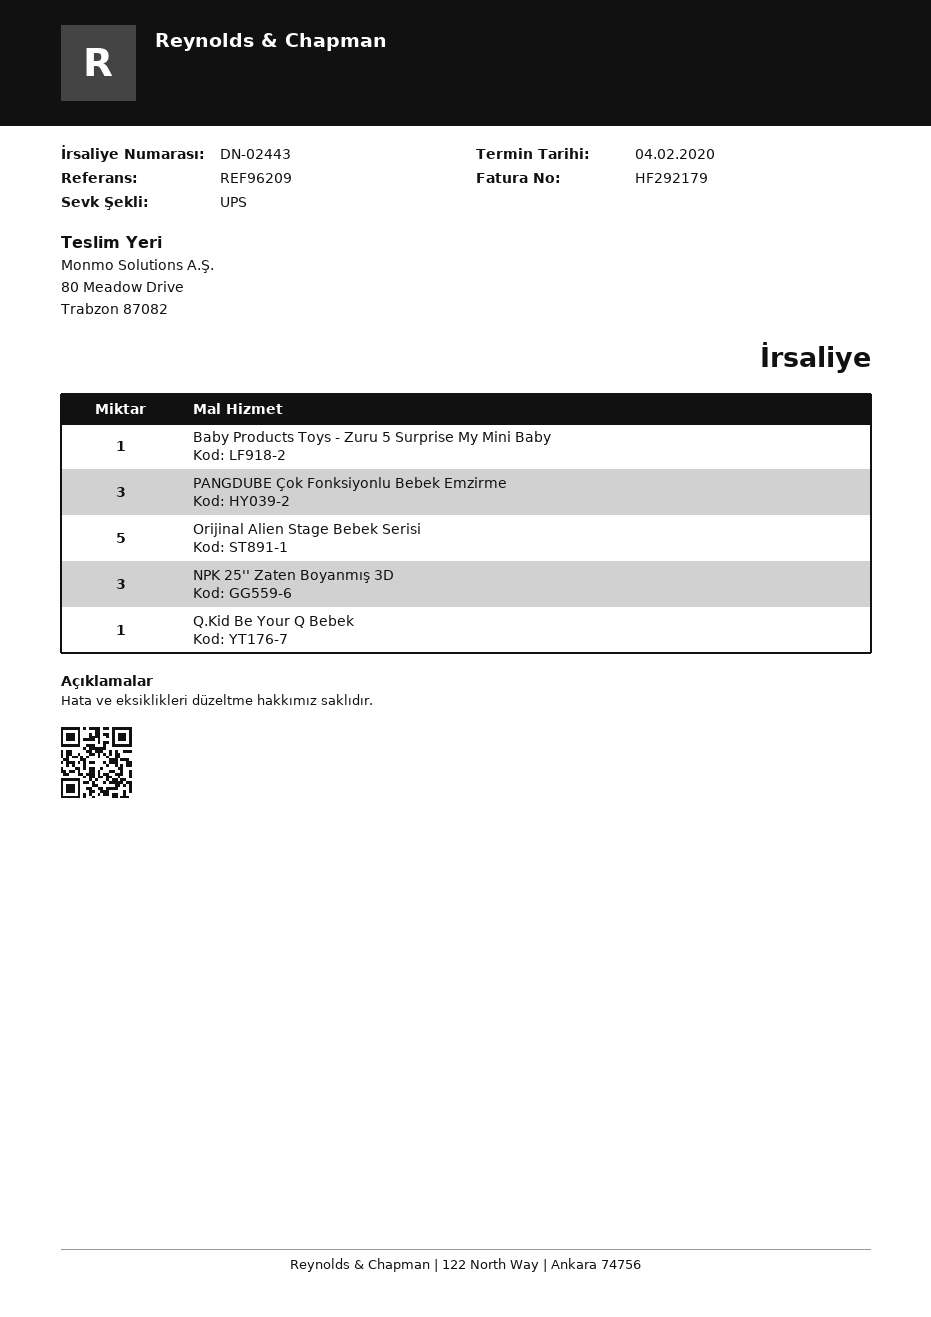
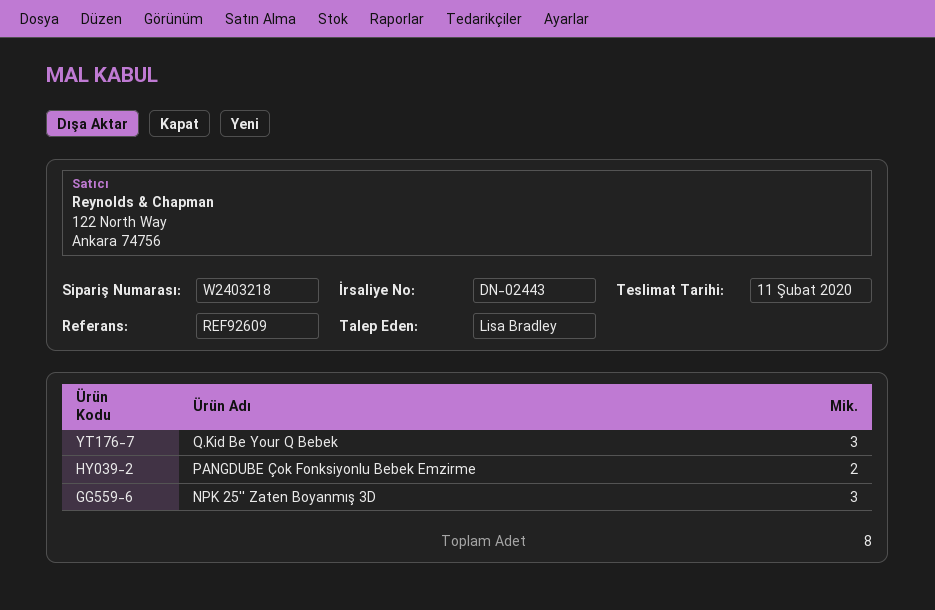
delivery date: 2020-02-04 -> 2020-02-11
reference: REF96209 -> REF92609
Baby Products Toys - Zuru 5 Surprise My Mini Baby: 1 -> none
PANGDUBE Çok Fonksiyonlu Bebek Emzirme: 3 -> 2
Orijinal Alien Stage Bebek Serisi: 5 -> none
Q.Kid Be Your Q Bebek: 1 -> 3

